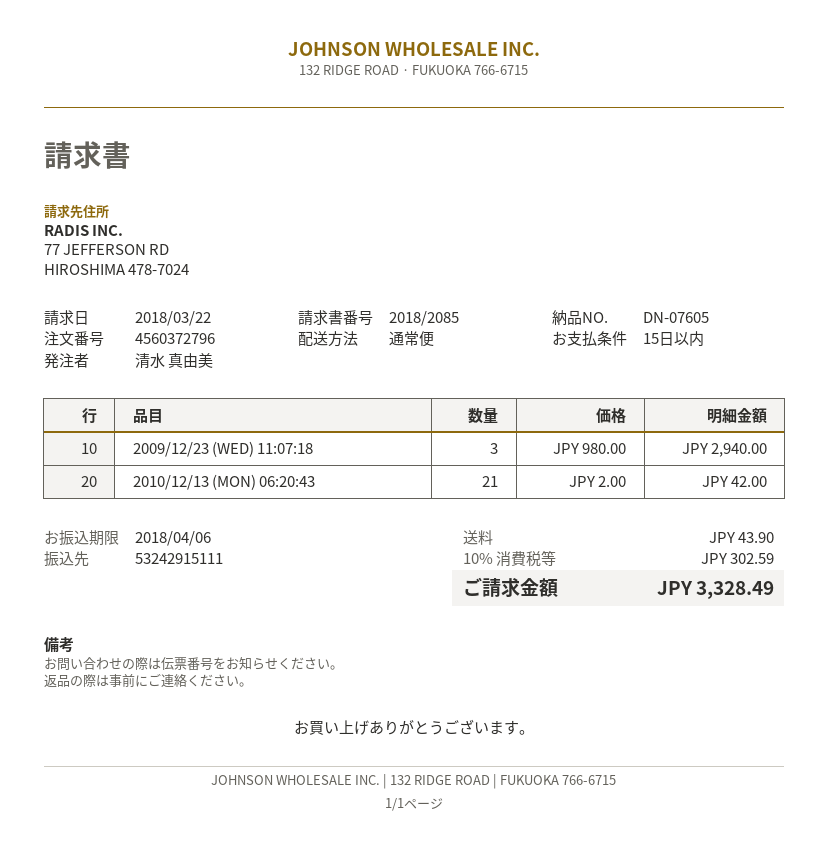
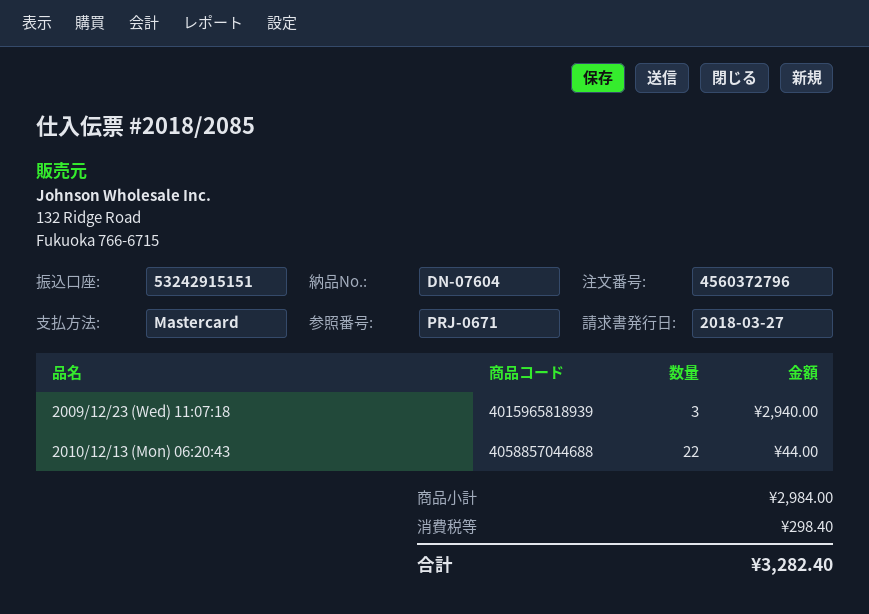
delivery note number: DN-07605 -> DN-07604
invoice date: 2018-03-22 -> 2018-03-27
bank account: 53242915111 -> 53242915151
2010/12/13 (MON) 06:20:43: 21 for 42.00 -> 22 for 44.00
shipping: 43.90 -> none
tax: 302.59 -> 298.40
total: 3328.49 -> 3282.40

